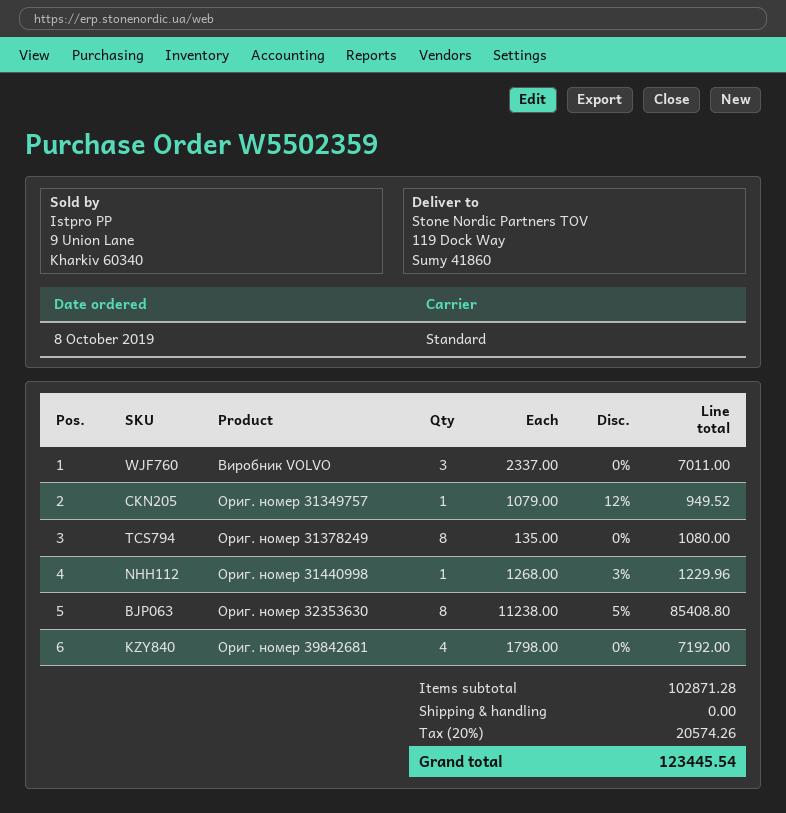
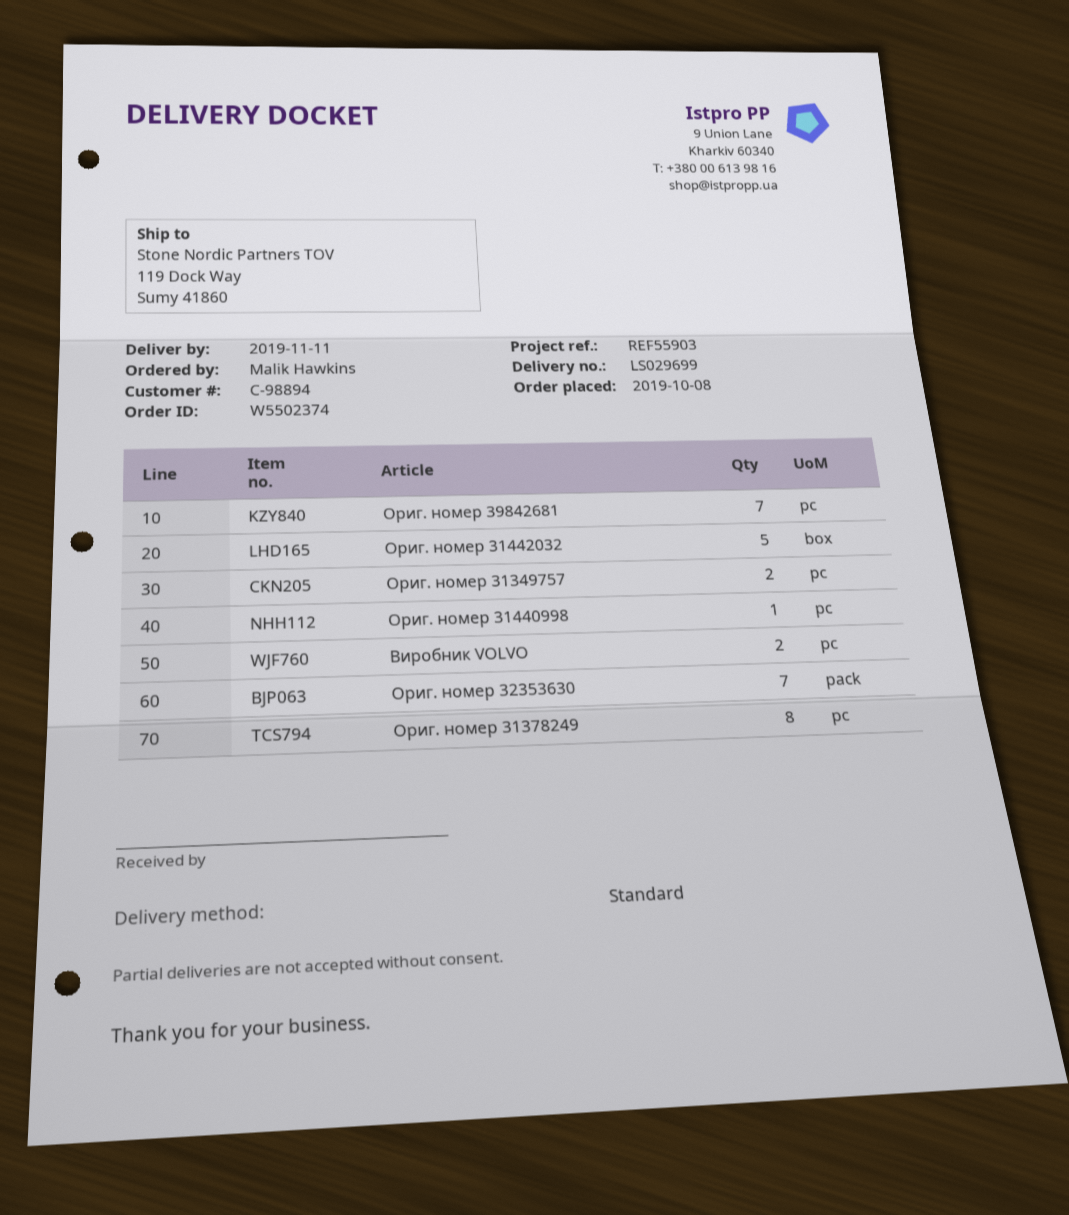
order number: W5502359 -> W5502374
Виробник VOLVO: 3 -> 2
Ориг. номер 31349757: 1 -> 2
Ориг. номер 32353630: 8 -> 7
Ориг. номер 39842681: 4 -> 7
Ориг. номер 31442032: none -> 5

